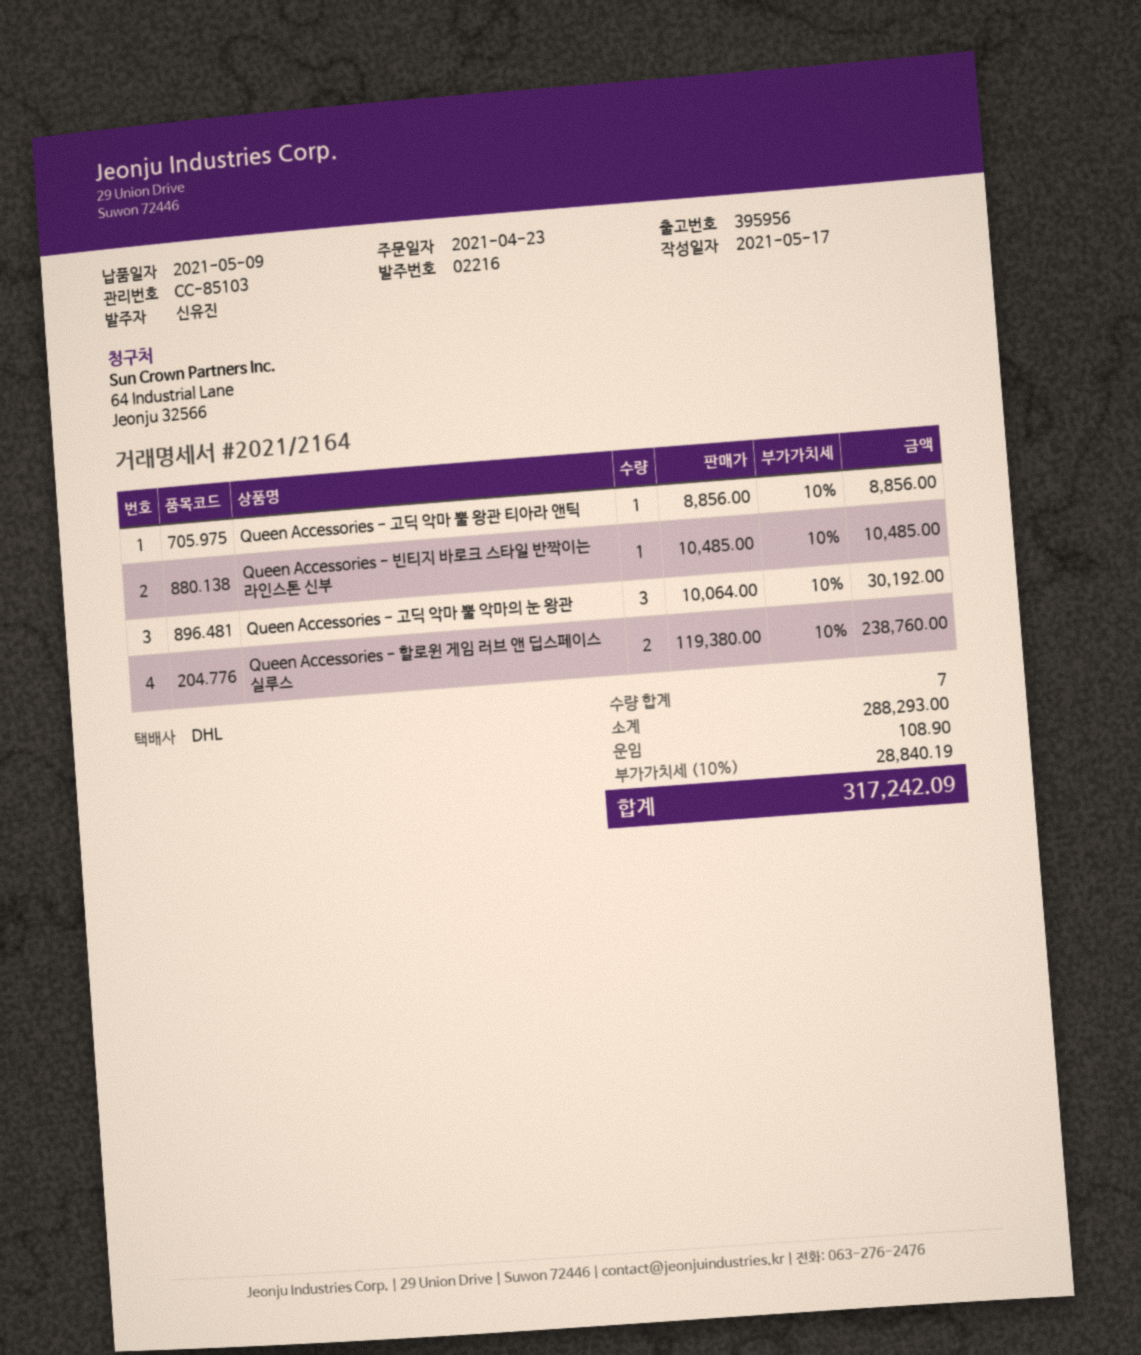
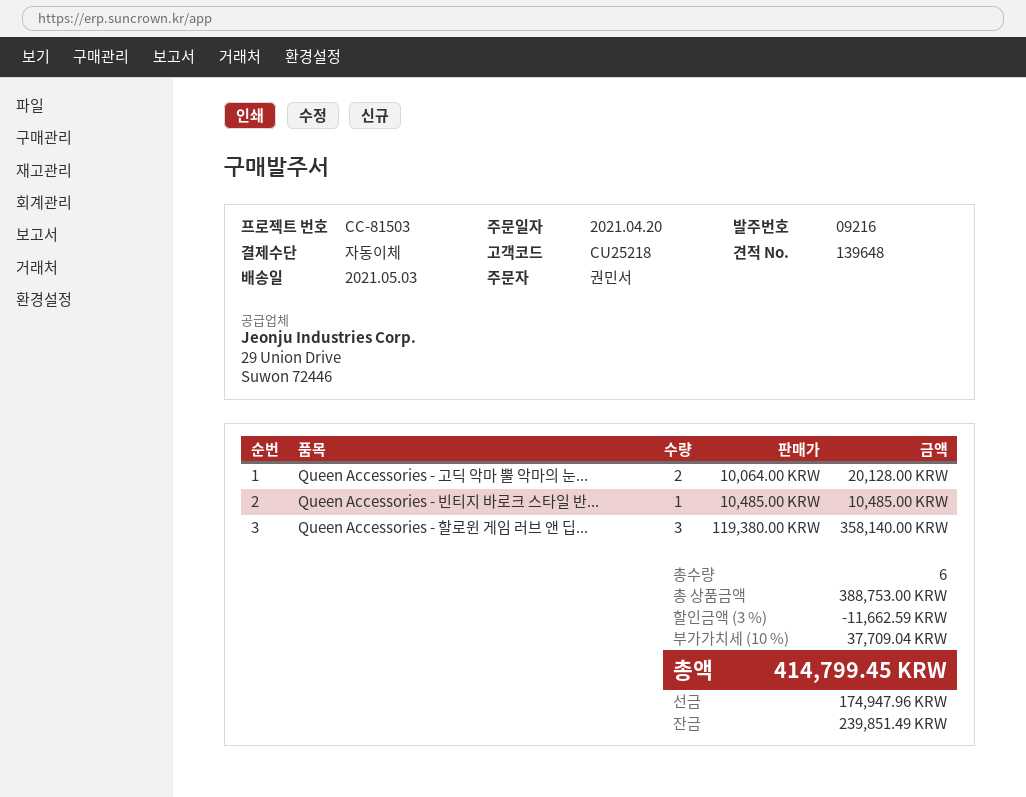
order number: 02216 -> 09216
order date: 2021-04-23 -> 2021-04-20
delivery date: 2021-05-09 -> 2021-05-03
reference: CC-85103 -> CC-81503
ordered by: 신유진 -> 권민서
Queen Accessories - 고딕 악마 뿔 왕관 티아라 앤틱: 1 x 8856.00 = 8856.00 -> none
Queen Accessories - 고딕 악마 뿔 악마의 눈 왕관: 3 x 10064.00 = 30192.00 -> 2 x 10064.00 = 20128.00
Queen Accessories - 할로윈 게임 러브 앤 딥스페이스 실루스: 2 x 119380.00 = 238760.00 -> 3 x 119380.00 = 358140.00
total quantity: 7 -> 6
subtotal: 288293.00 -> 388753.00
discount: none -> 3% = 11662.59
shipping: 108.90 -> none
tax: 10% = 28840.19 -> 10% = 37709.04
total: 317242.09 -> 414799.45

